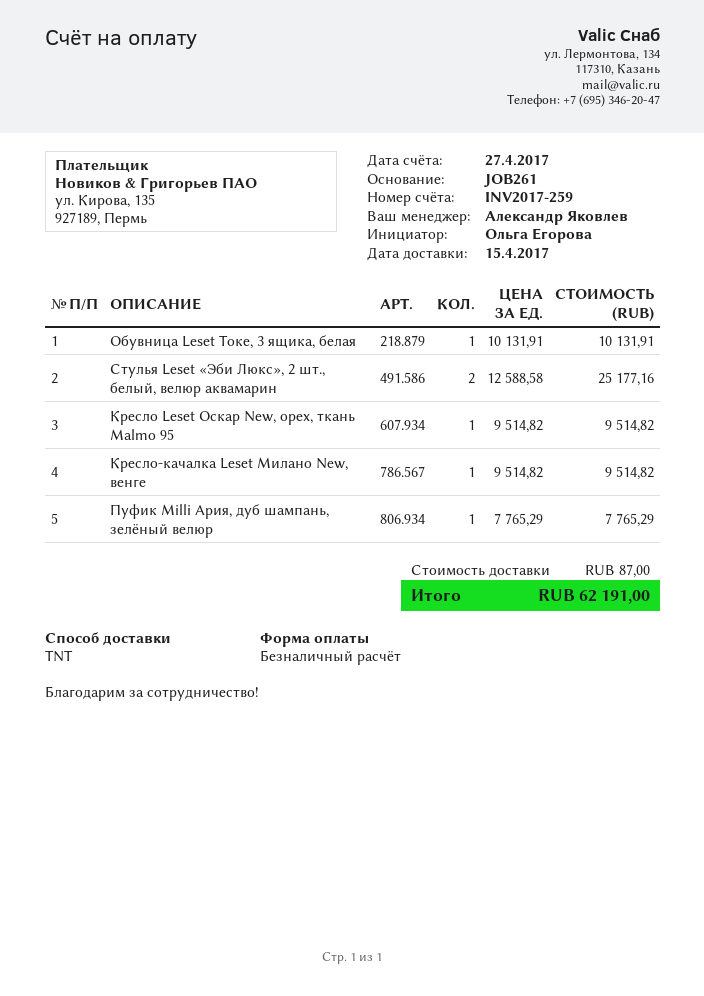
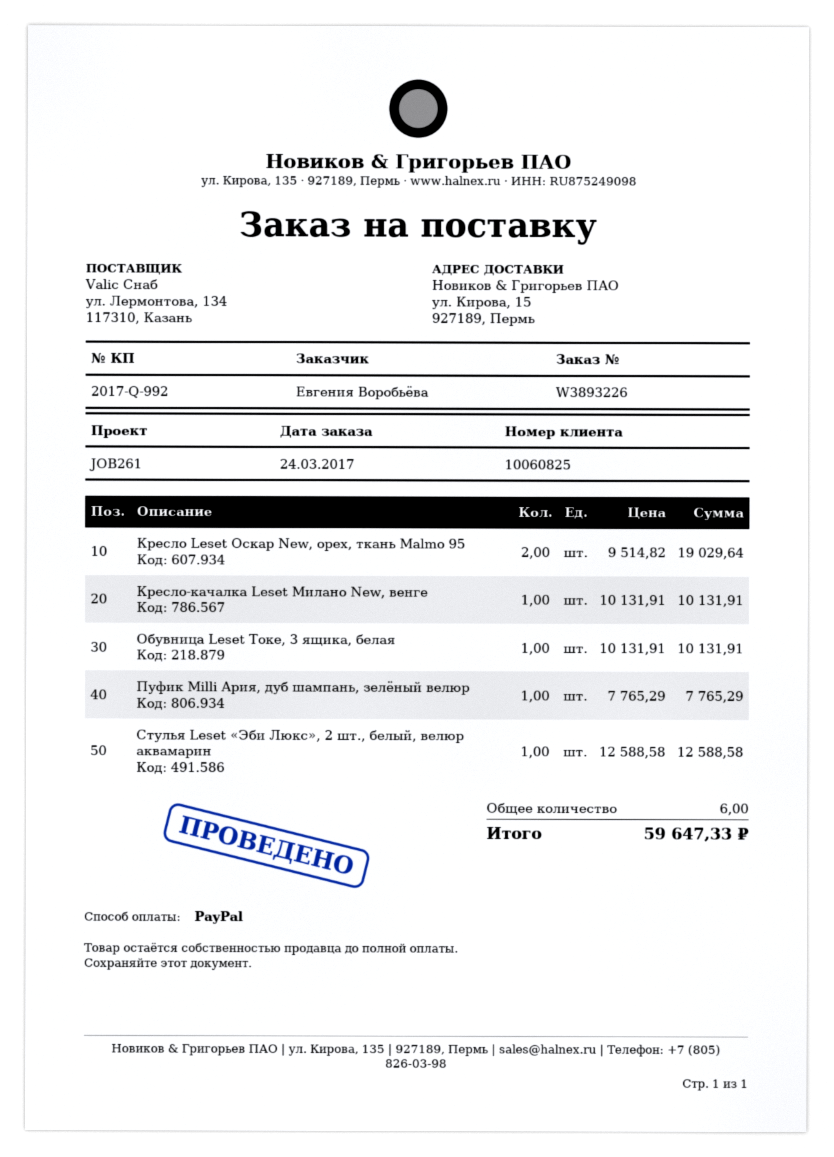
ordered by: Ольга Егорова -> Евгения Воробьёва
payment method: bank transfer -> PayPal
Стулья Leset «Эби Люкс», 2 шт., белый, велюр аквамарин: 2 x 12588.58 = 25177.16 -> 1 x 12588.58 = 12588.58
Кресло Leset Оскар New, орех, ткань Malmo 95: 1 x 9514.82 = 9514.82 -> 2 x 9514.82 = 19029.64
Кресло-качалка Leset Милано New, венге: 1 x 9514.82 = 9514.82 -> 1 x 10131.91 = 10131.91
shipping: 87.00 -> none
total: 62191.00 -> 59647.33

